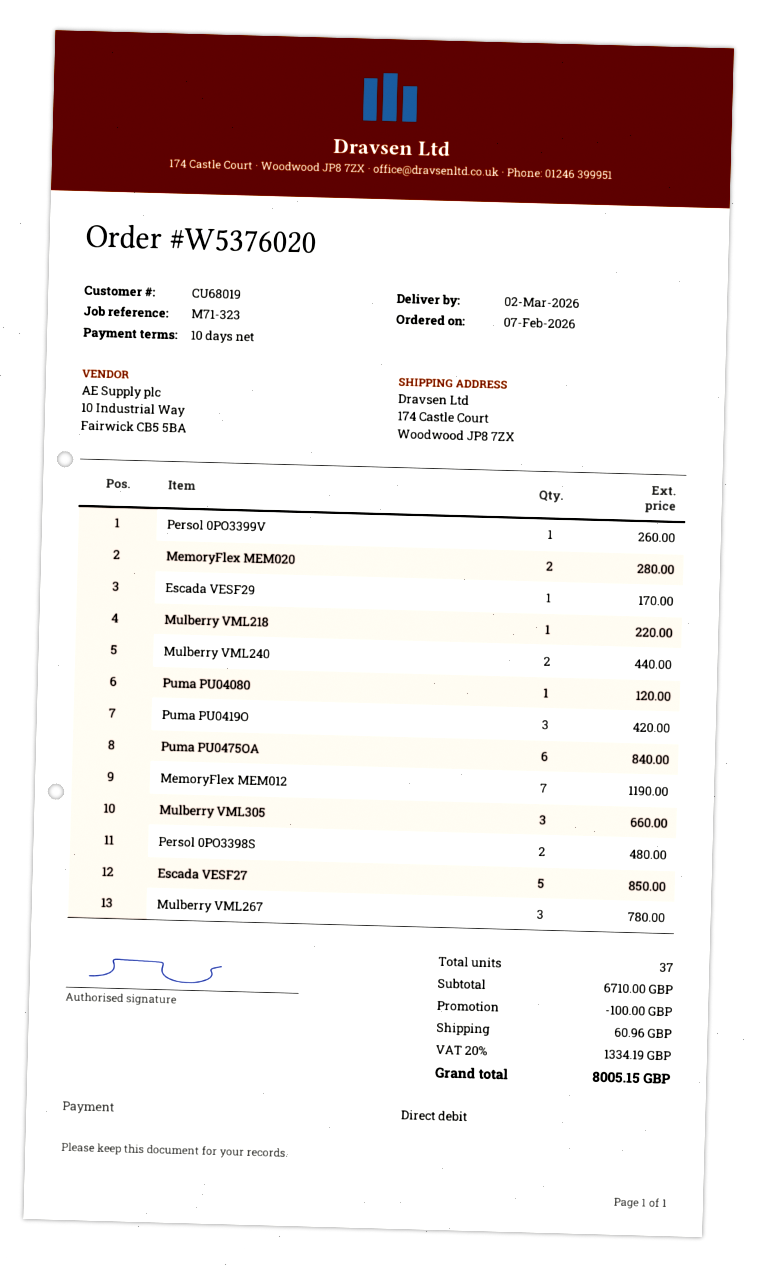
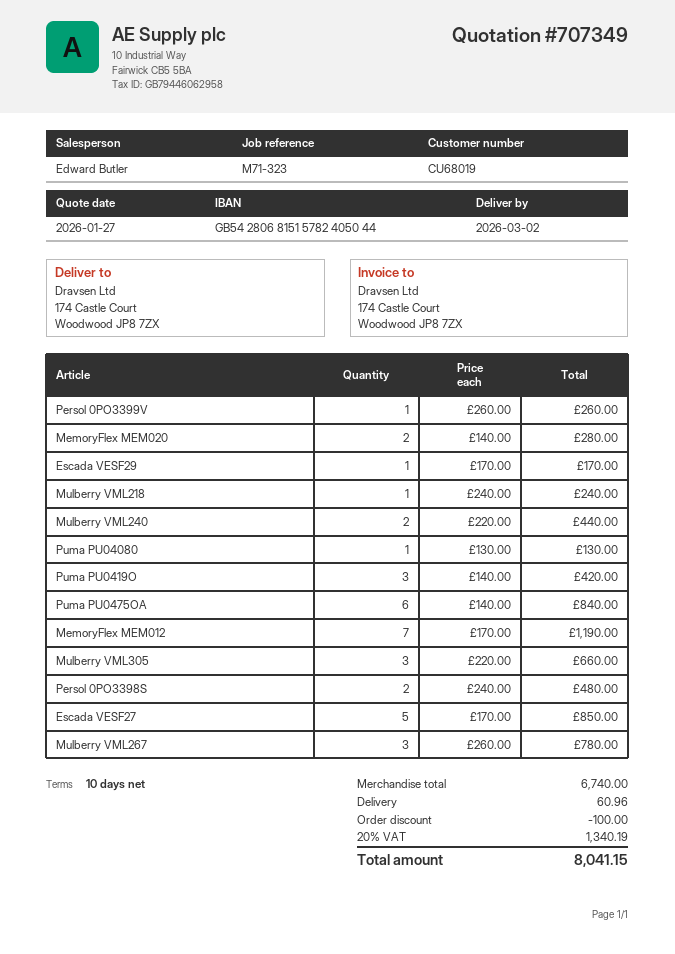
Mulberry VML218: 1 for 220.00 -> 1 for 240.00
Puma PU04080: 1 for 120.00 -> 1 for 130.00
subtotal: 6710.00 -> 6740.00
tax: 20% = 1334.19 -> 20% = 1340.19
total: 8005.15 -> 8041.15

